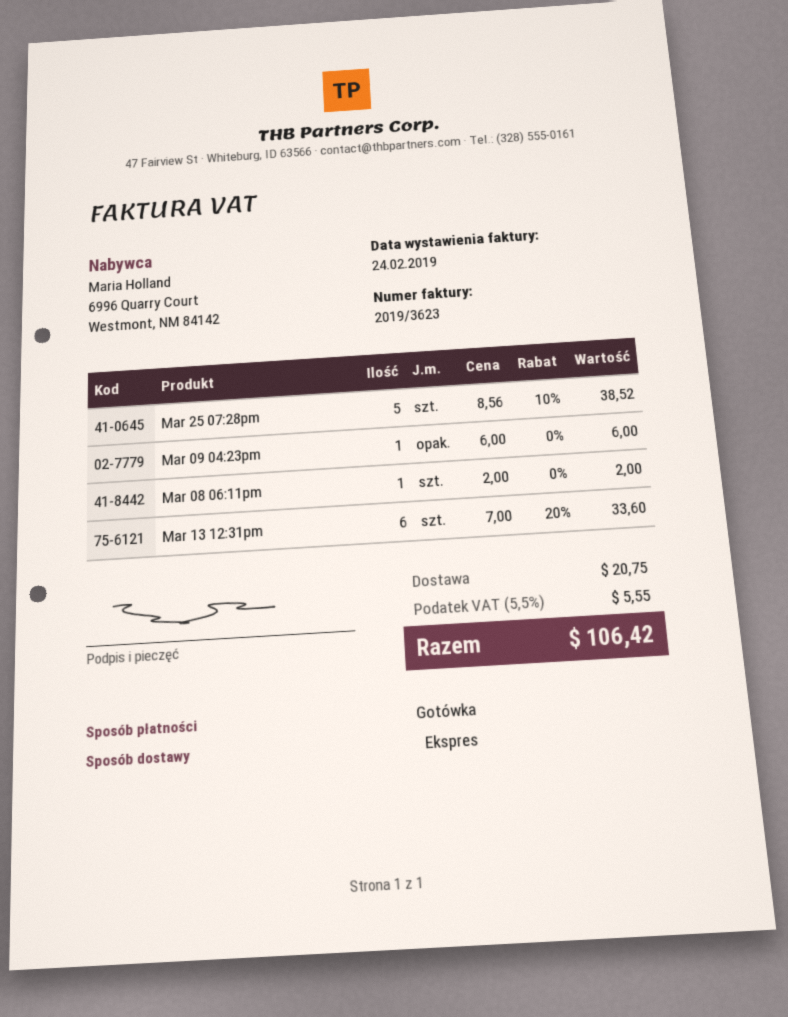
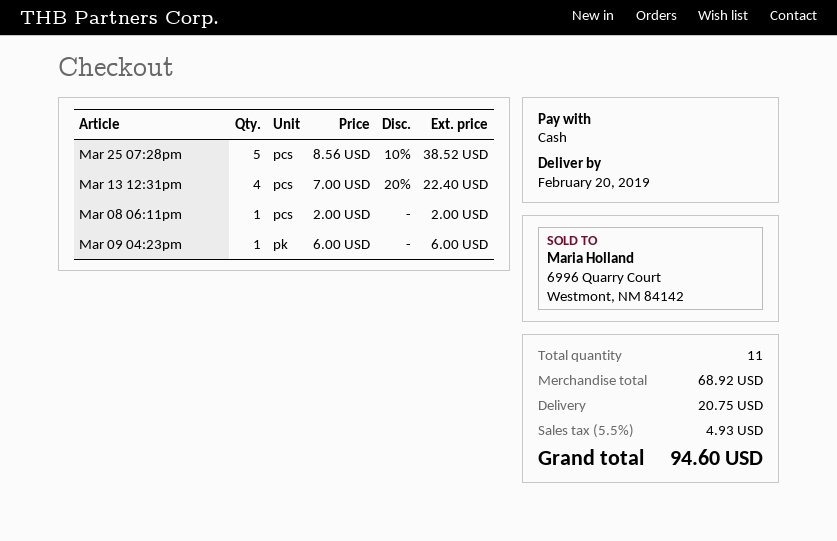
Mar 13 12:31pm: 6 x 7.00 - 20% = 33.60 -> 4 x 7.00 - 20% = 22.40
tax: 5.5% = 5.55 -> 5.5% = 4.93
total: 106.42 -> 94.60

